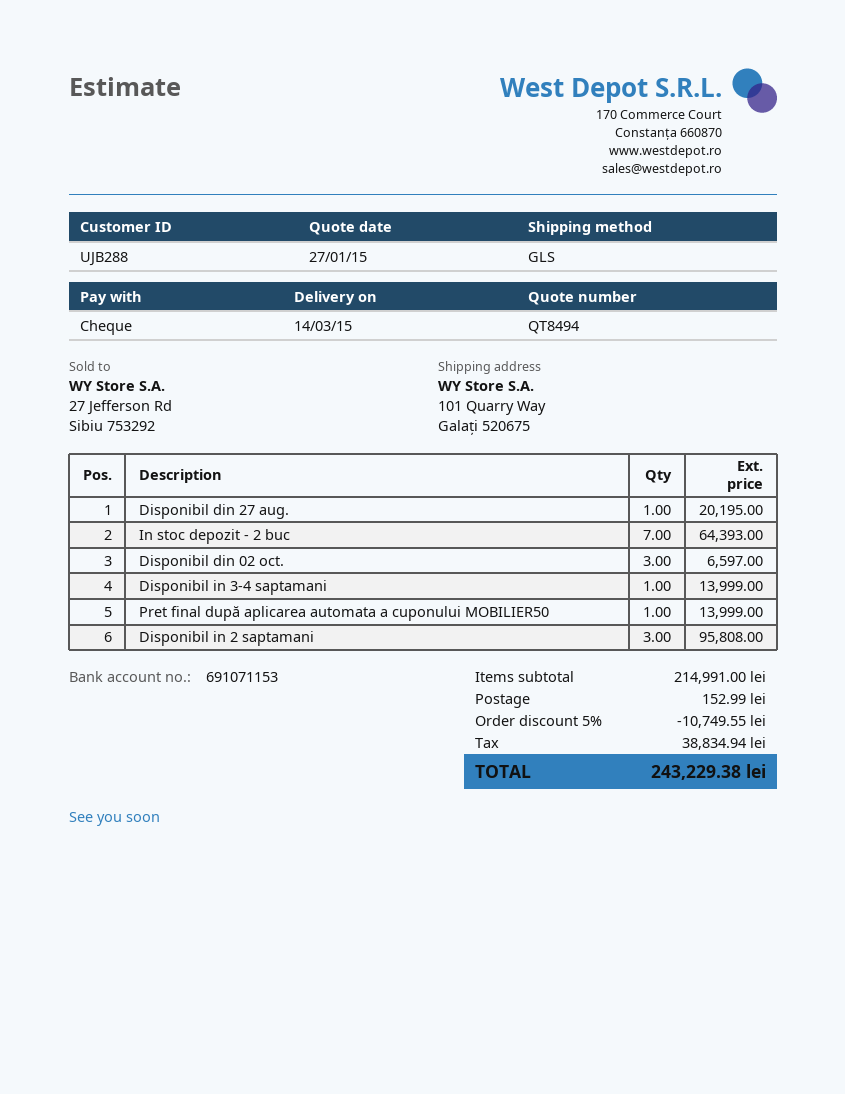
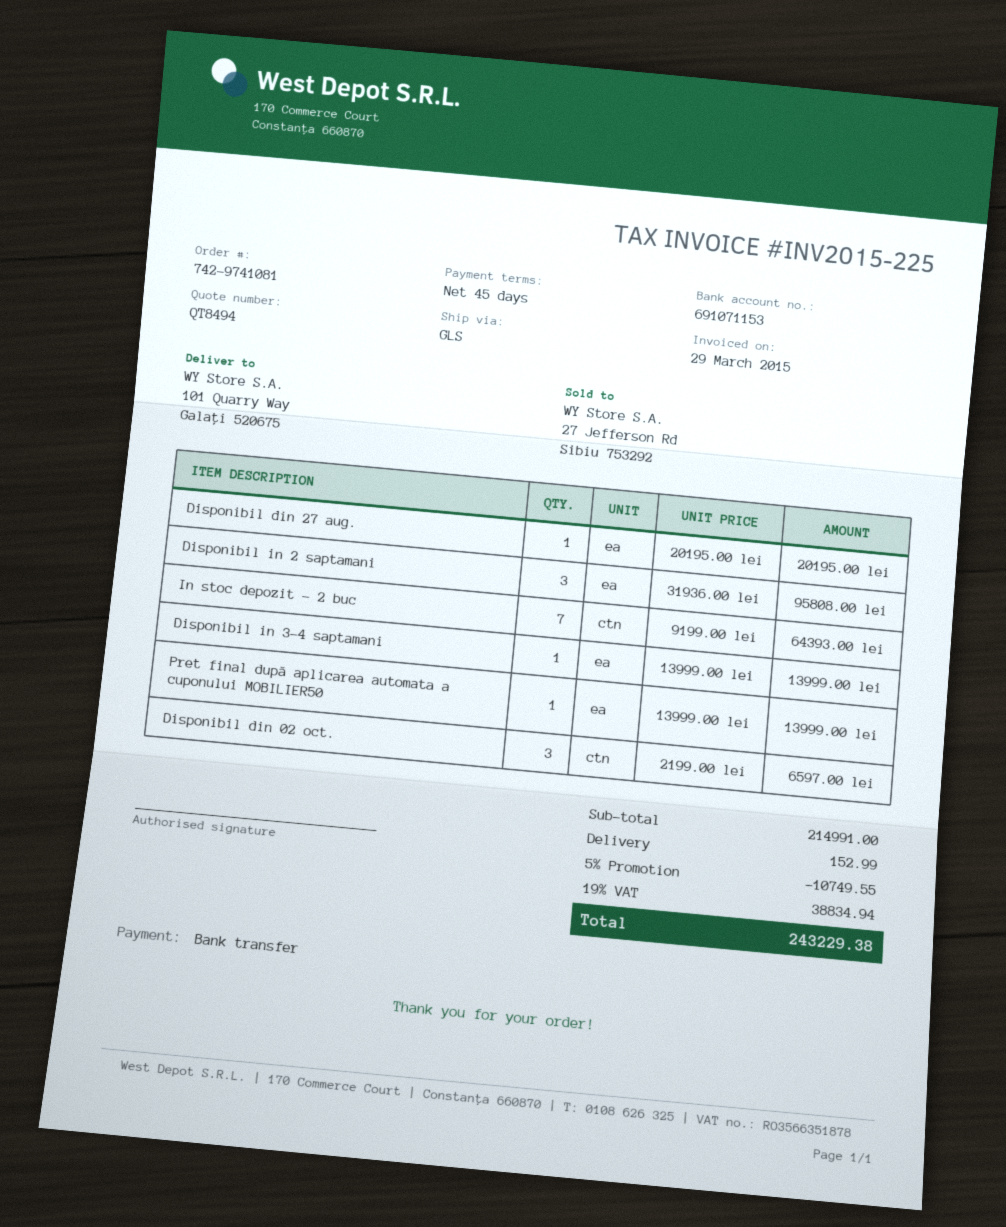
payment method: cheque -> bank transfer

